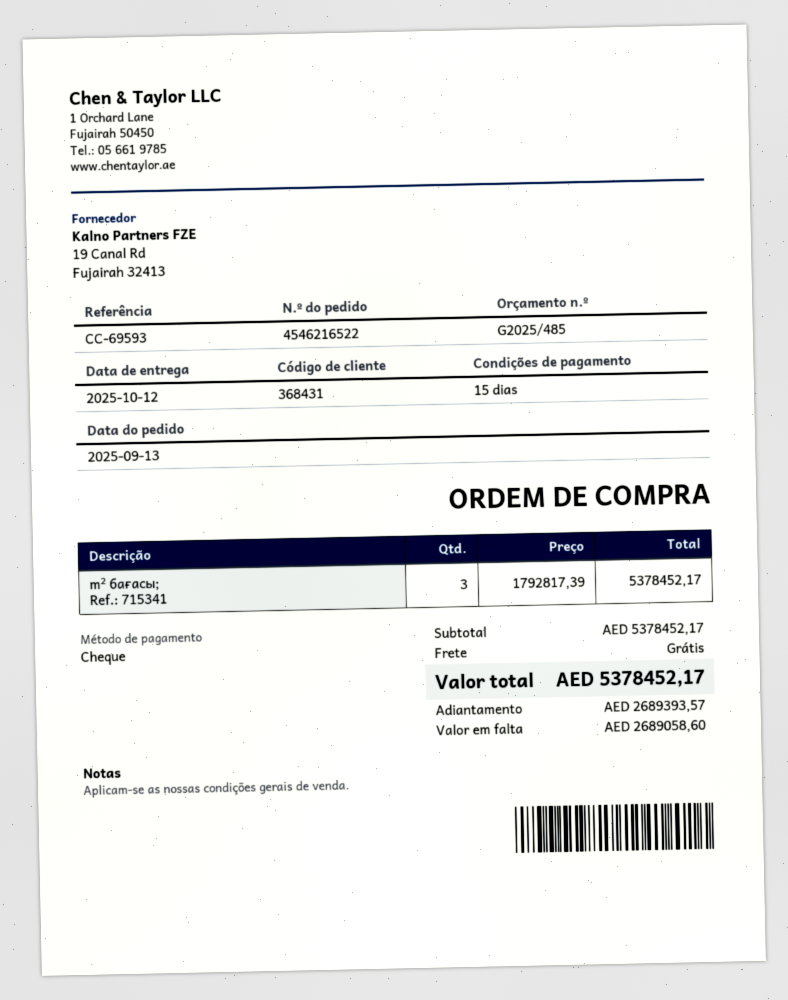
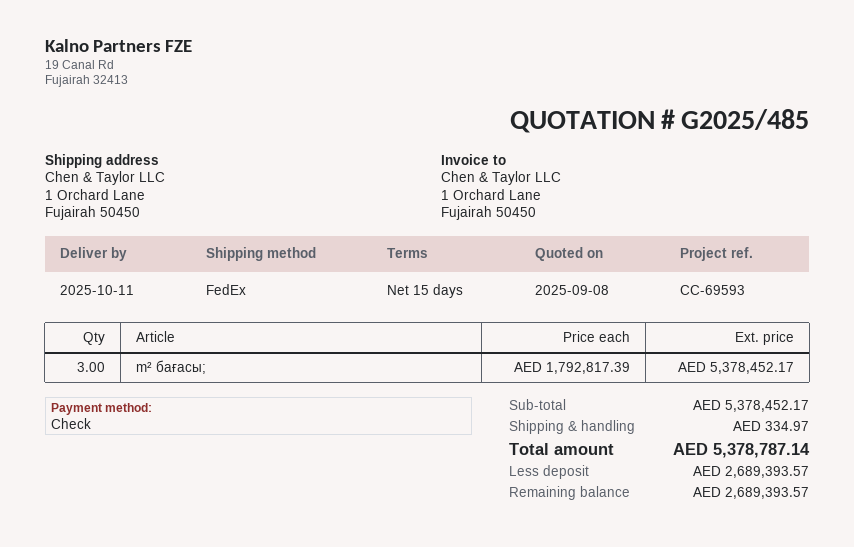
delivery date: 2025-10-12 -> 2025-10-11
shipping: 0.00 -> 334.97
total: 5378452.17 -> 5378787.14
balance: 2689058.60 -> 2689393.57

